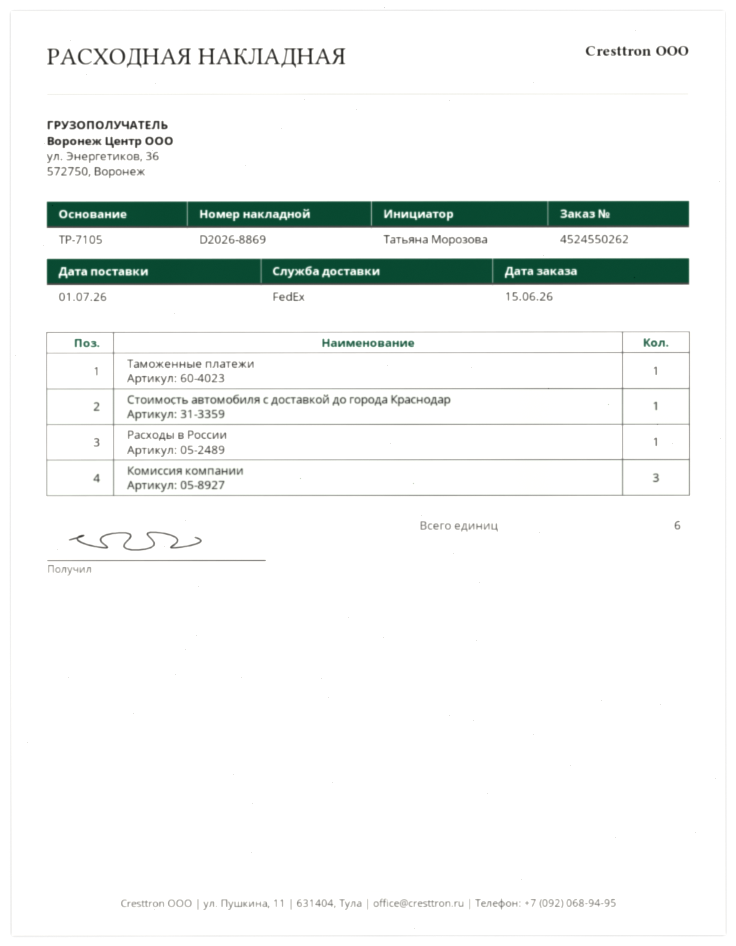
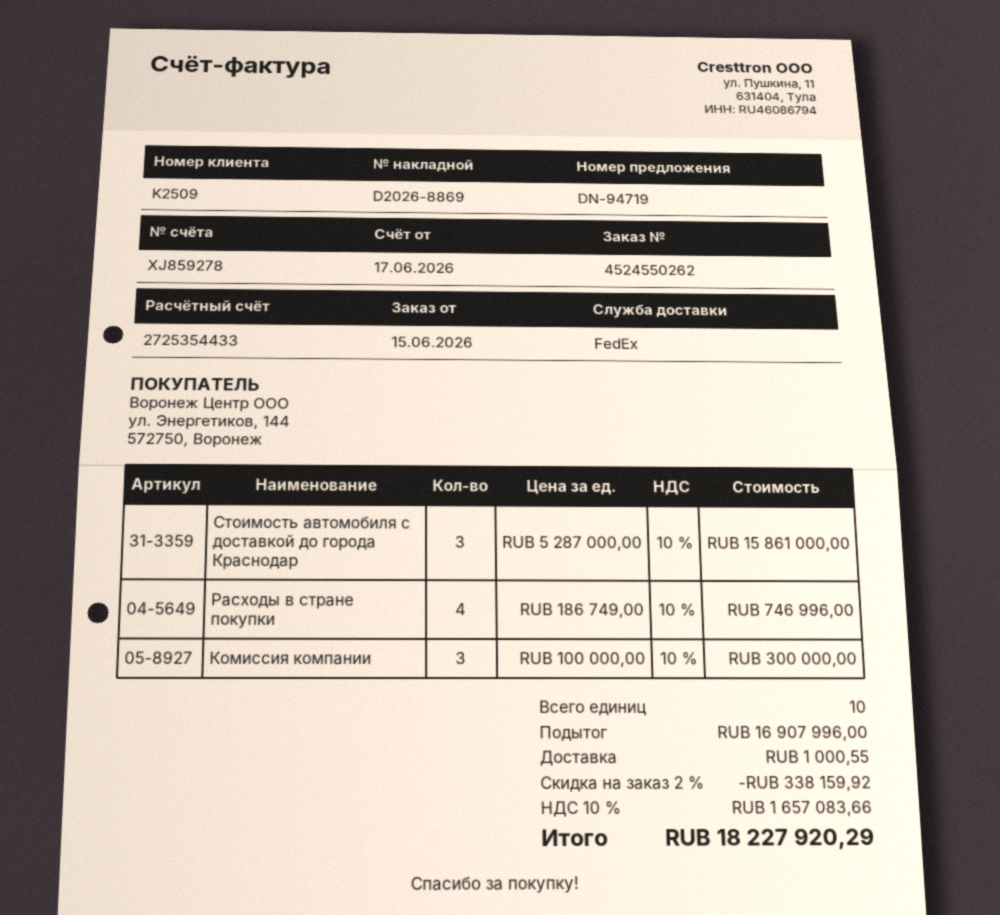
Таможенные платежи: 1 -> none
Стоимость автомобиля с доставкой до города Краснодар: 1 -> 3
Расходы в России: 1 -> none
Расходы в стране покупки: none -> 4
total quantity: 6 -> 10

